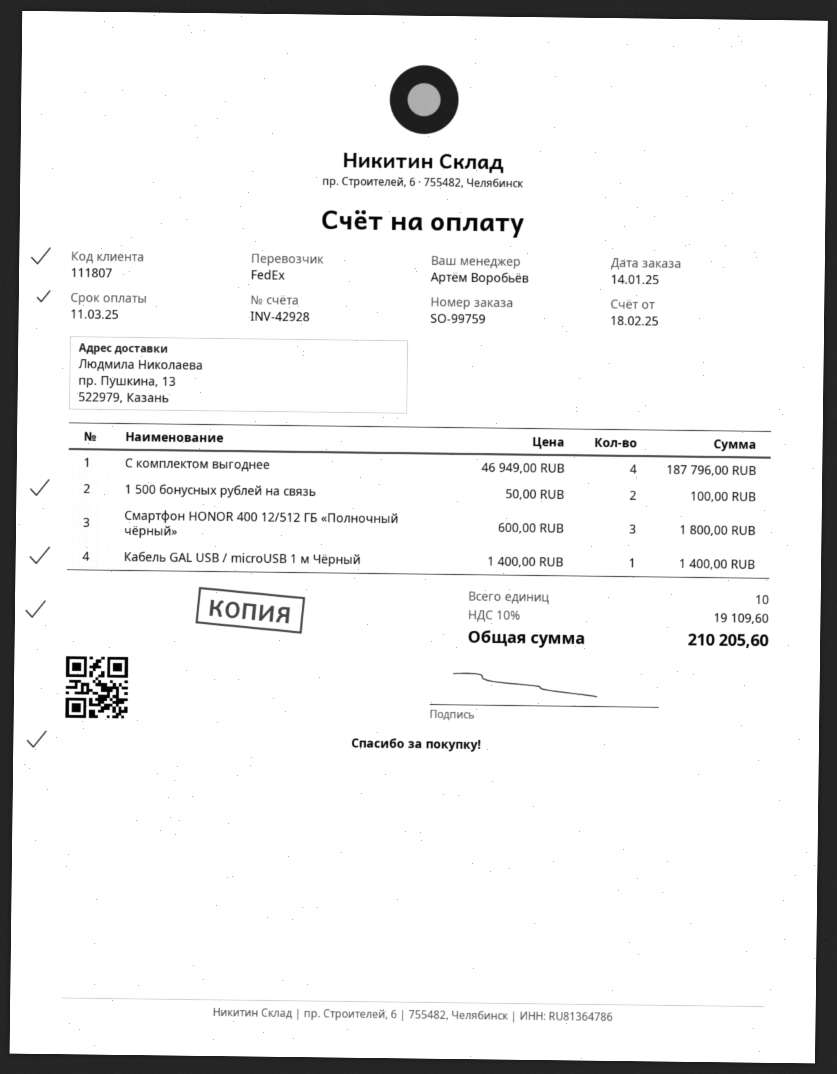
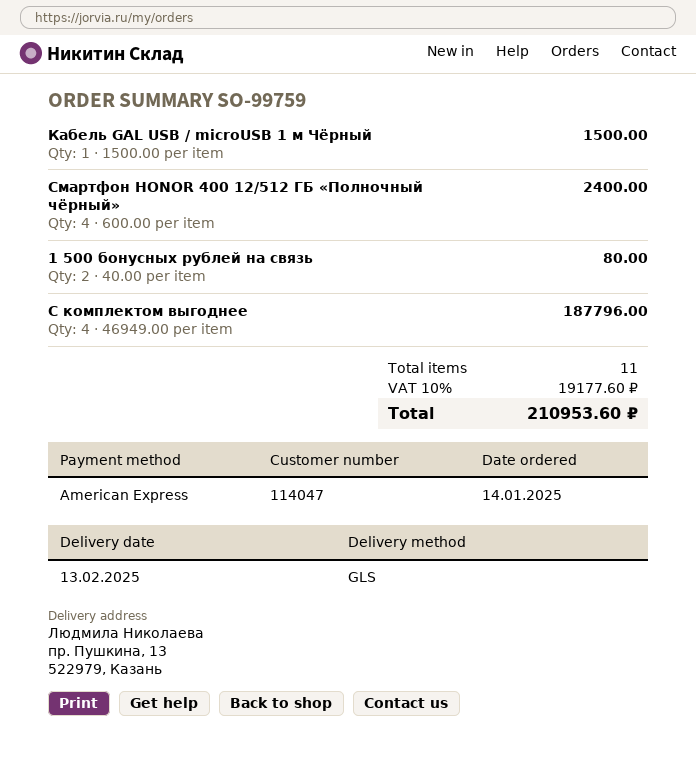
customer number: 111807 -> 114047
shipping method: FedEx -> GLS
1 500 бонусных рублей на связь: 2 x 50.00 = 100.00 -> 2 x 40.00 = 80.00
Смартфон HONOR 400 12/512 ГБ «Полночный чёрный»: 3 x 600.00 = 1800.00 -> 4 x 600.00 = 2400.00
Кабель GAL USB / microUSB 1 м Чёрный: 1 x 1400.00 = 1400.00 -> 1 x 1500.00 = 1500.00
total quantity: 10 -> 11
tax: 10% = 19109.60 -> 10% = 19177.60
total: 210205.60 -> 210953.60

